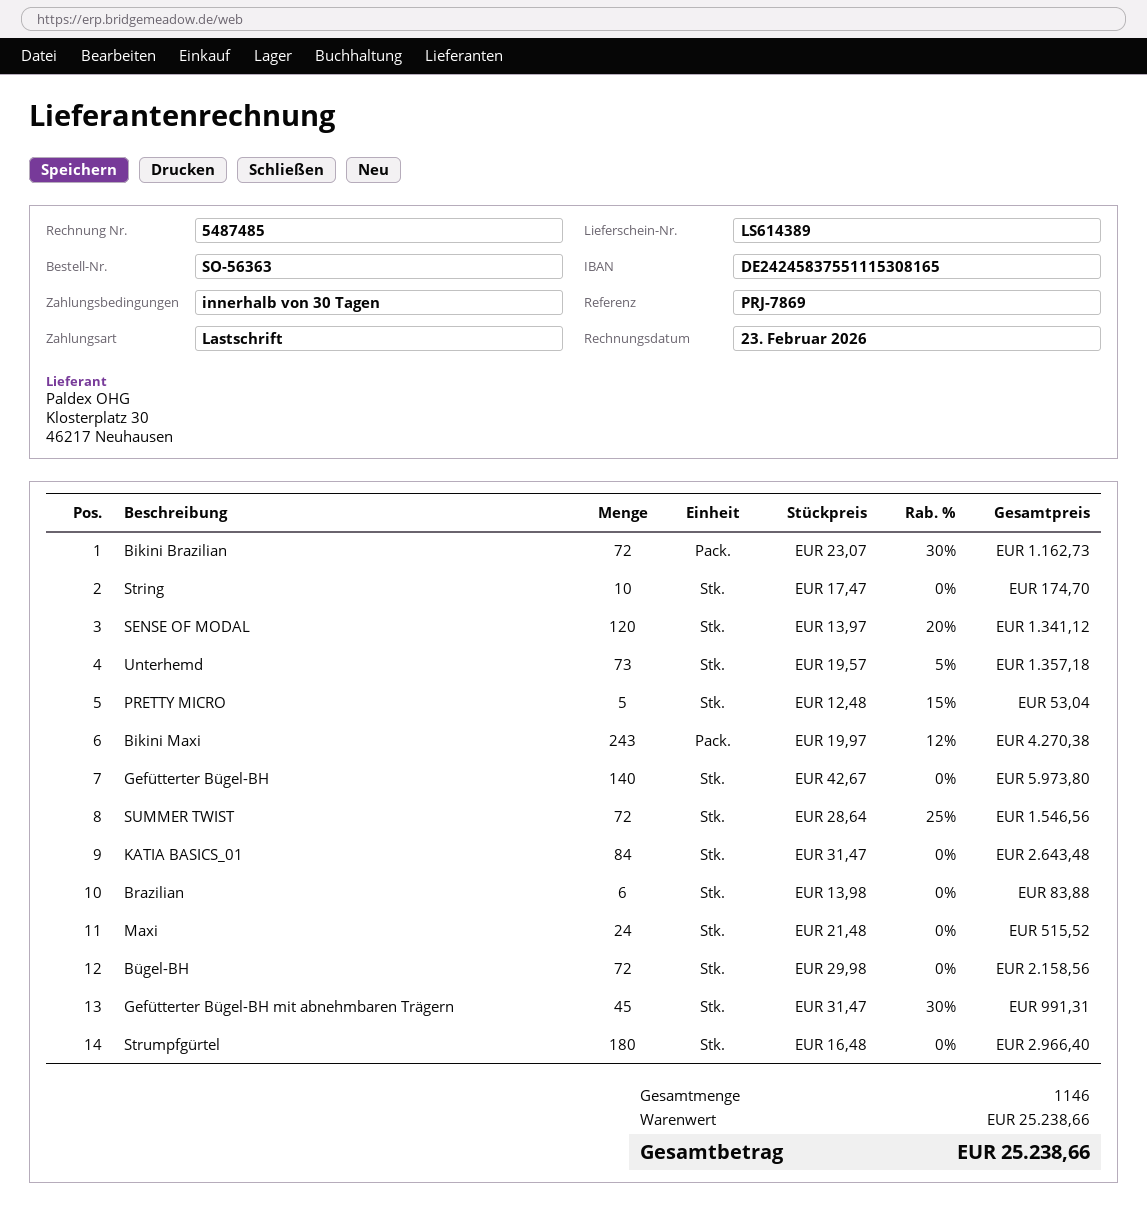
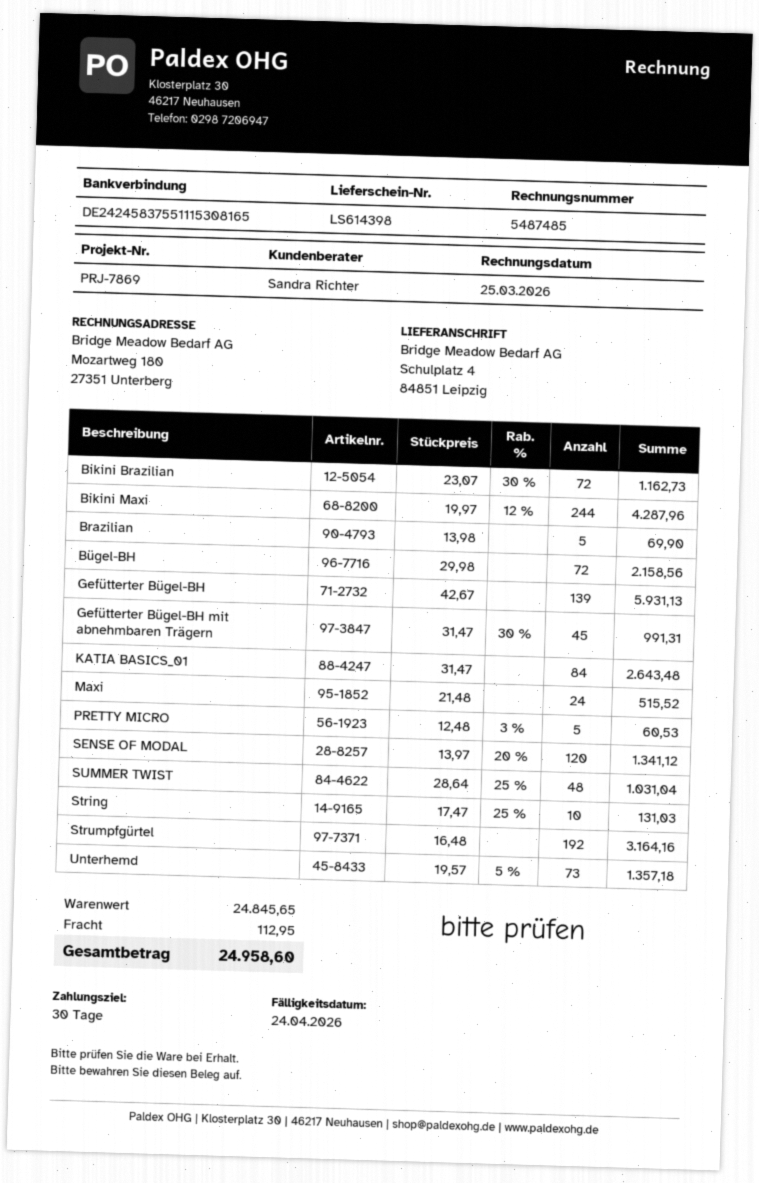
delivery note number: LS614389 -> LS614398
invoice date: 2026-02-23 -> 2026-03-25
String: 10 x 17.47 = 174.70 -> 10 x 17.47 - 25% = 131.03
PRETTY MICRO: 5 x 12.48 - 15% = 53.04 -> 5 x 12.48 - 3% = 60.53
Bikini Maxi: 243 x 19.97 - 12% = 4270.38 -> 244 x 19.97 - 12% = 4287.96
Gefütterter Bügel-BH: 140 x 42.67 = 5973.80 -> 139 x 42.67 = 5931.13
SUMMER TWIST: 72 x 28.64 - 25% = 1546.56 -> 48 x 28.64 - 25% = 1031.04
Brazilian: 6 x 13.98 = 83.88 -> 5 x 13.98 = 69.90
Strumpfgürtel: 180 x 16.48 = 2966.40 -> 192 x 16.48 = 3164.16
subtotal: 25238.66 -> 24845.65
shipping: none -> 112.95
total: 25238.66 -> 24958.60

